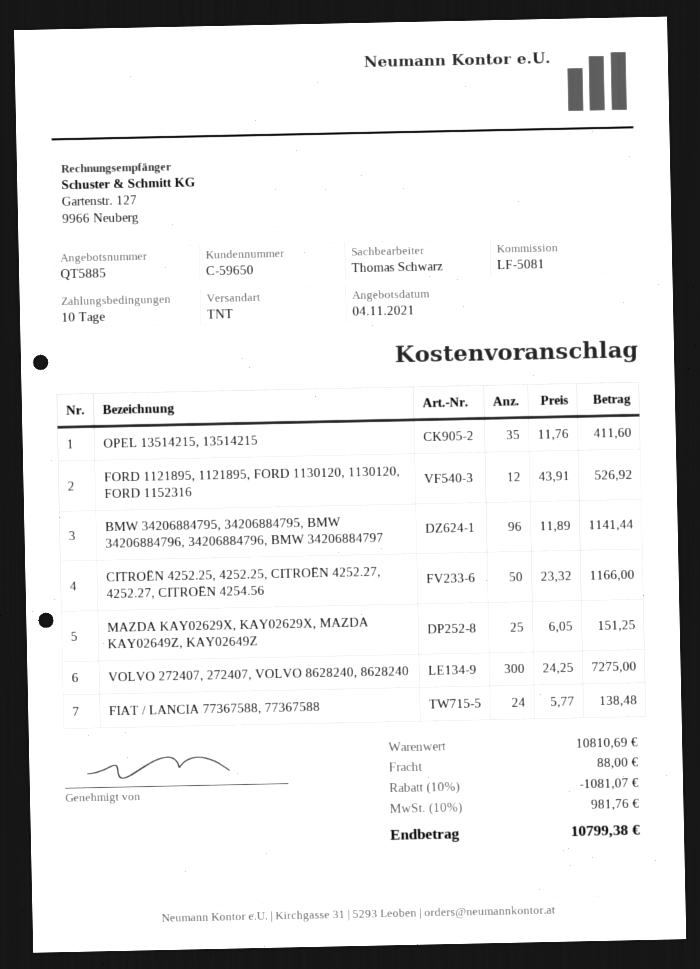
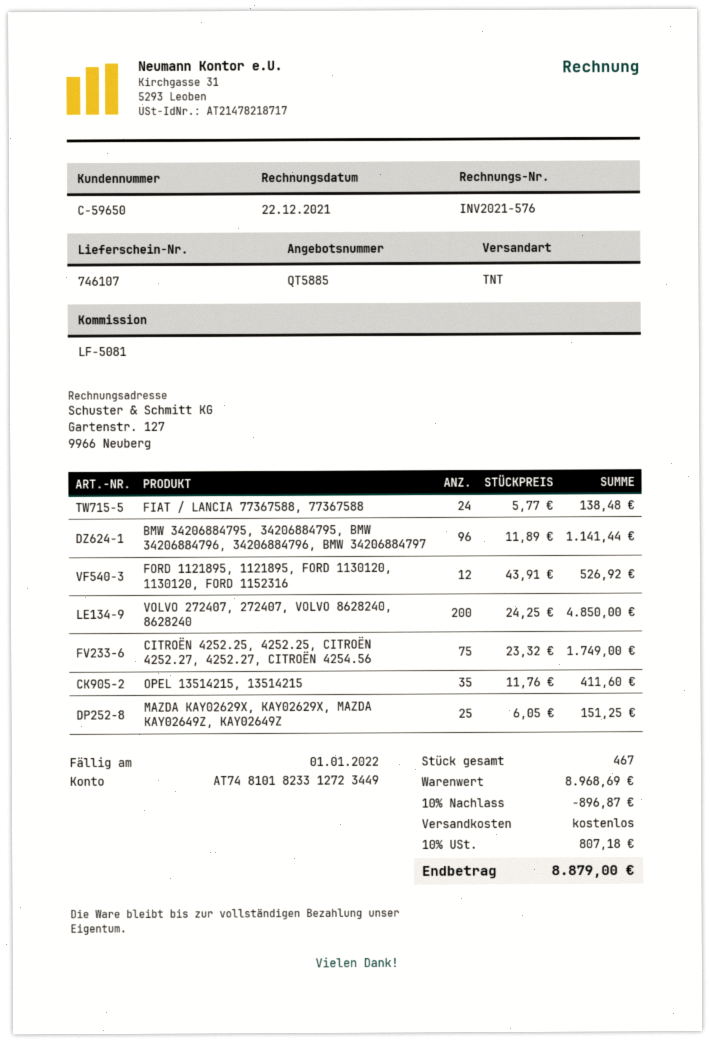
CITROËN 4252.25, 4252.25, CITROËN 4252.27, 4252.27, CITROËN 4254.56: 50 x 23.32 = 1166.00 -> 75 x 23.32 = 1749.00
VOLVO 272407, 272407, VOLVO 8628240, 8628240: 300 x 24.25 = 7275.00 -> 200 x 24.25 = 4850.00
subtotal: 10810.69 -> 8968.69
discount: 10% = 1081.07 -> 10% = 896.87
shipping: 88.00 -> 0.00
tax: 10% = 981.76 -> 10% = 807.18
total: 10799.38 -> 8879.00

